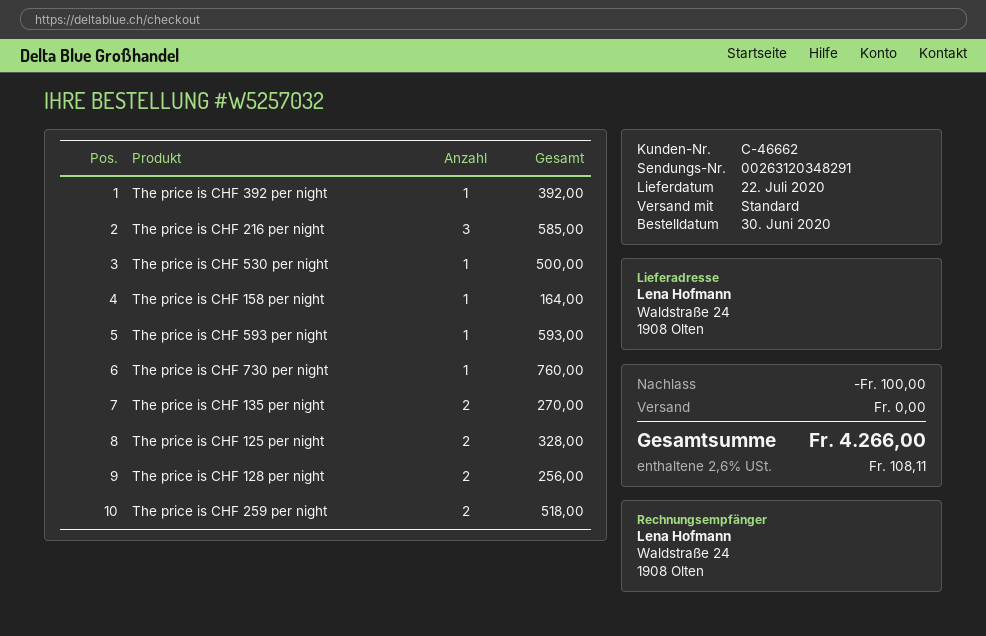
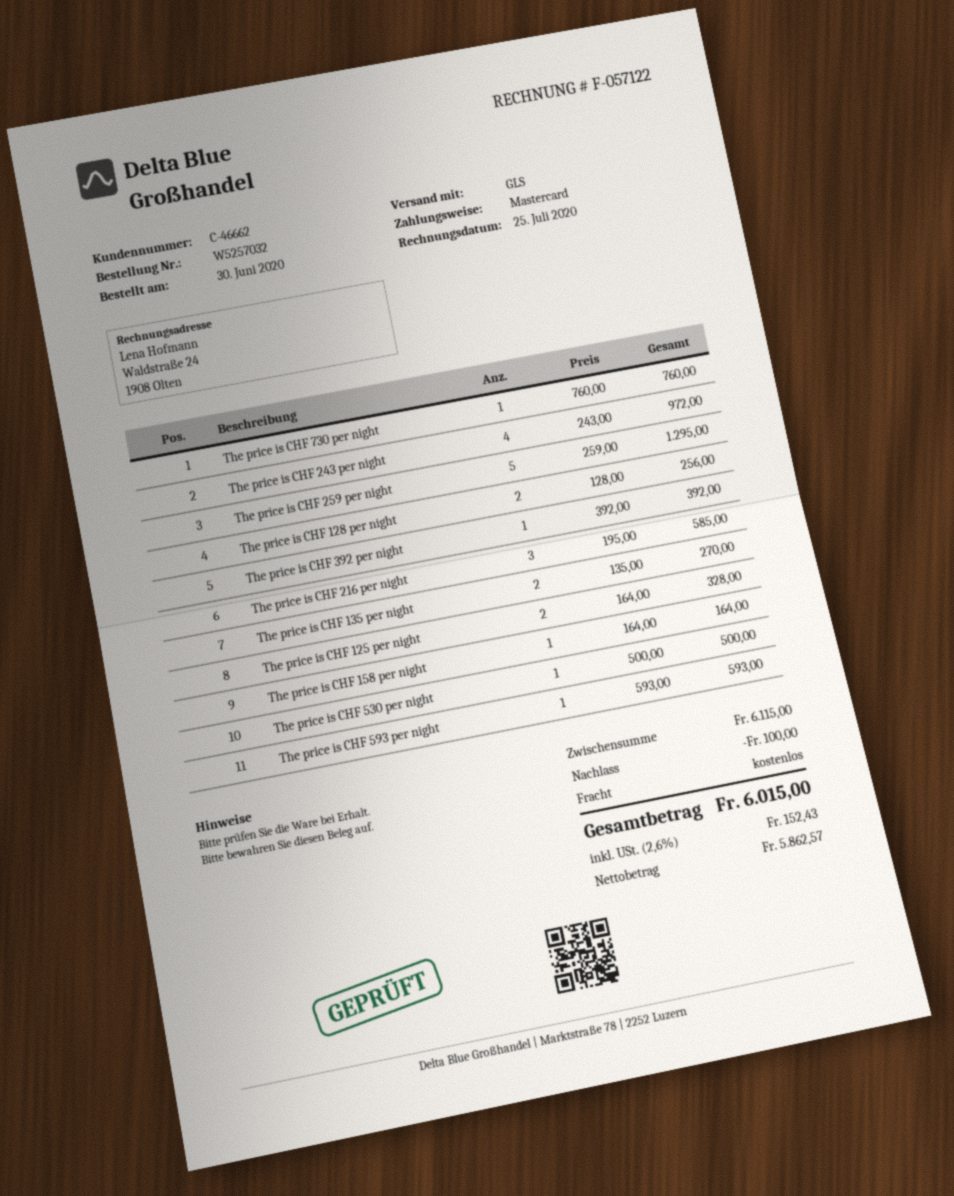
shipping method: standard -> GLS
The price is CHF 259 per night: 2 for 518.00 -> 5 for 1295.00
The price is CHF 243 per night: none -> 4 for 972.00
tax: 2.6% = 108.11 -> 2.6% = 152.43
total: 4266.00 -> 6015.00

